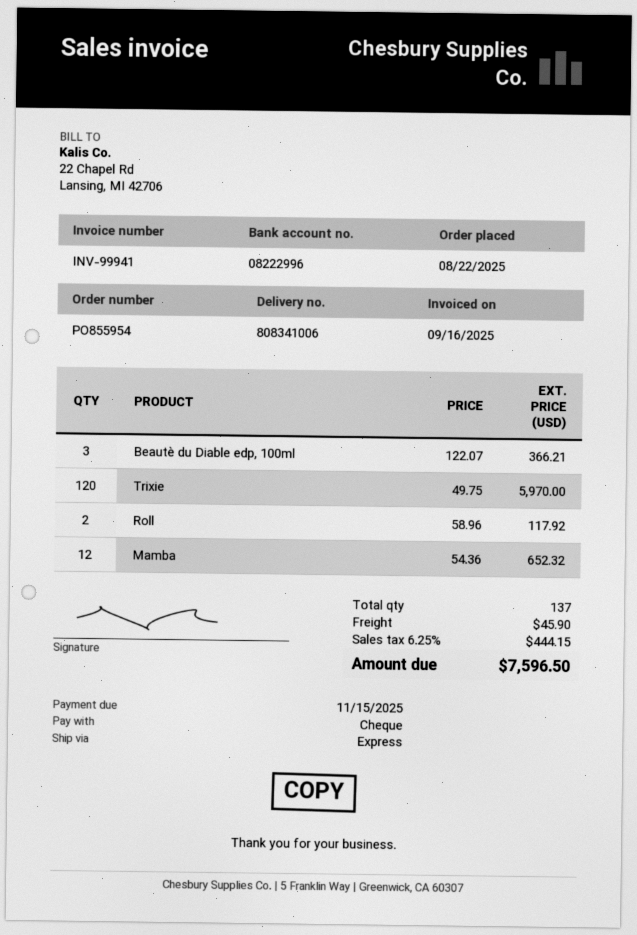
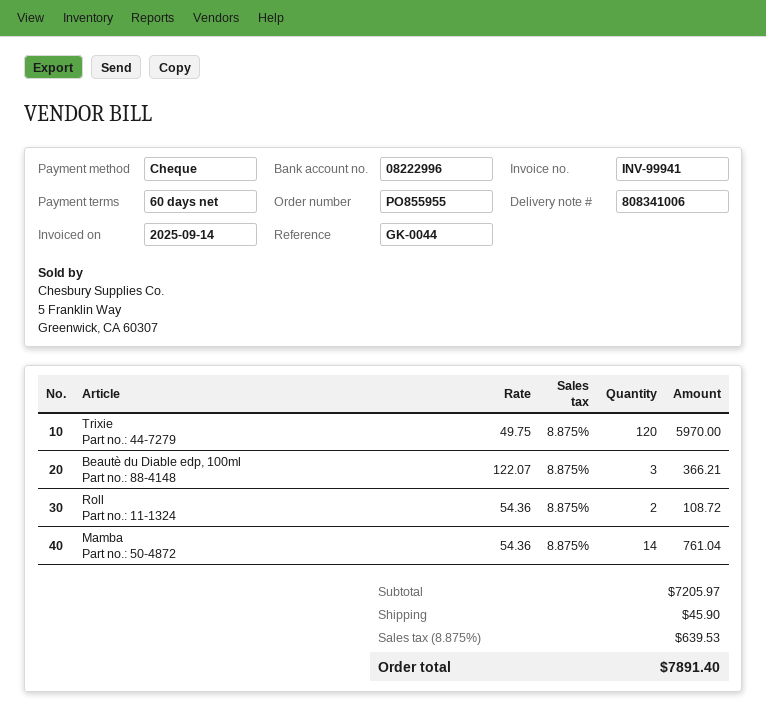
order number: PO855954 -> PO855955
invoice date: 2025-09-16 -> 2025-09-14
Roll: 2 x 58.96 = 117.92 -> 2 x 54.36 = 108.72
Mamba: 12 x 54.36 = 652.32 -> 14 x 54.36 = 761.04
tax: 6.25% = 444.15 -> 8.875% = 639.53
total: 7596.50 -> 7891.40

